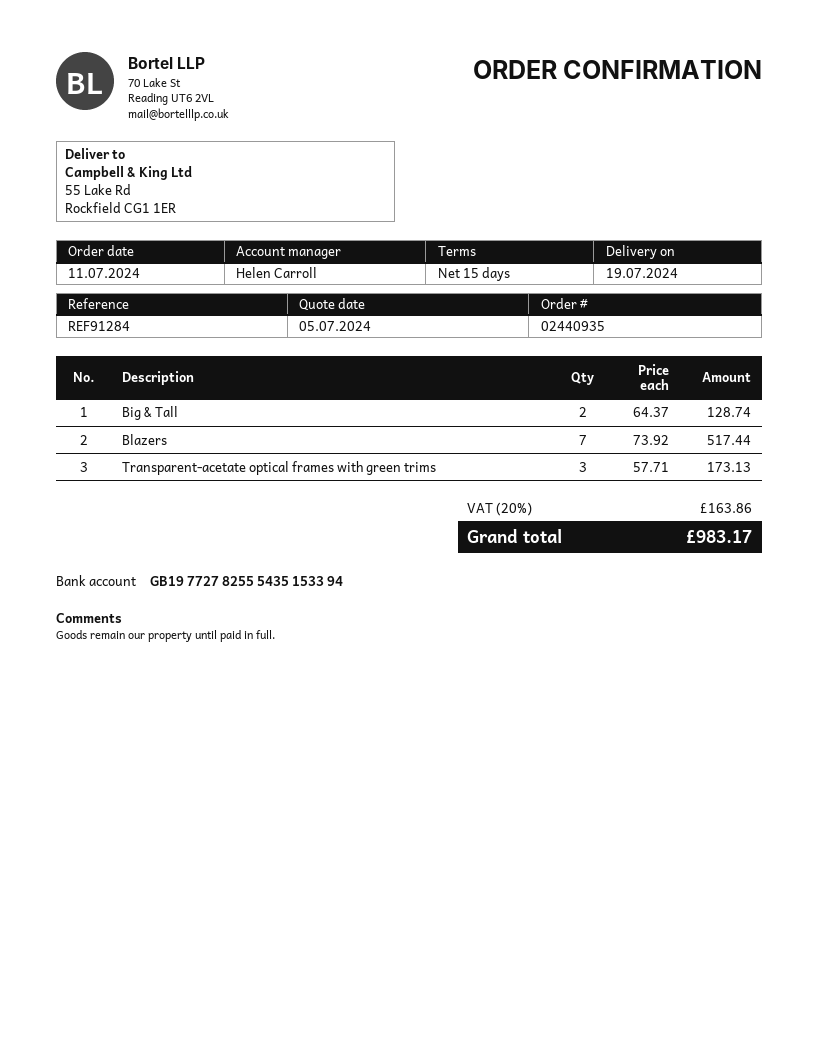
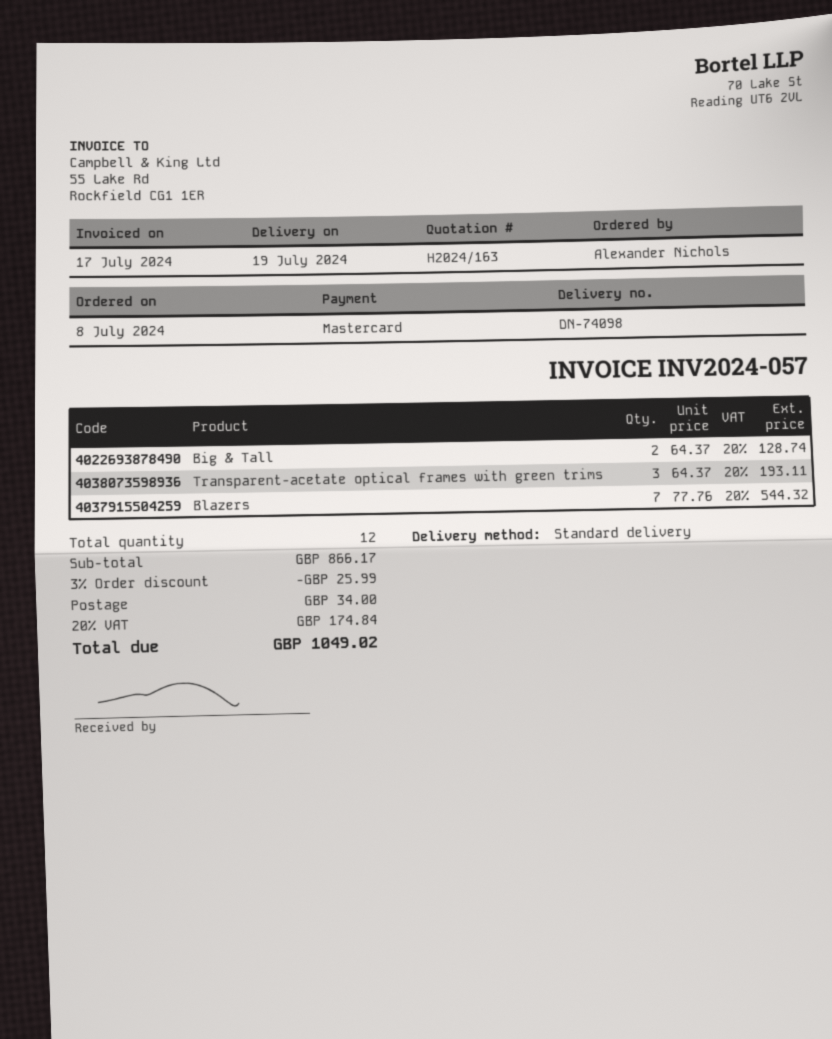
order date: 2024-07-11 -> 2024-07-08
Blazers: 7 x 73.92 = 517.44 -> 7 x 77.76 = 544.32
Transparent-acetate optical frames with green trims: 3 x 57.71 = 173.13 -> 3 x 64.37 = 193.11
discount: none -> 3% = 25.99
shipping: none -> 34.00
tax: 20% = 163.86 -> 20% = 174.84
total: 983.17 -> 1049.02

